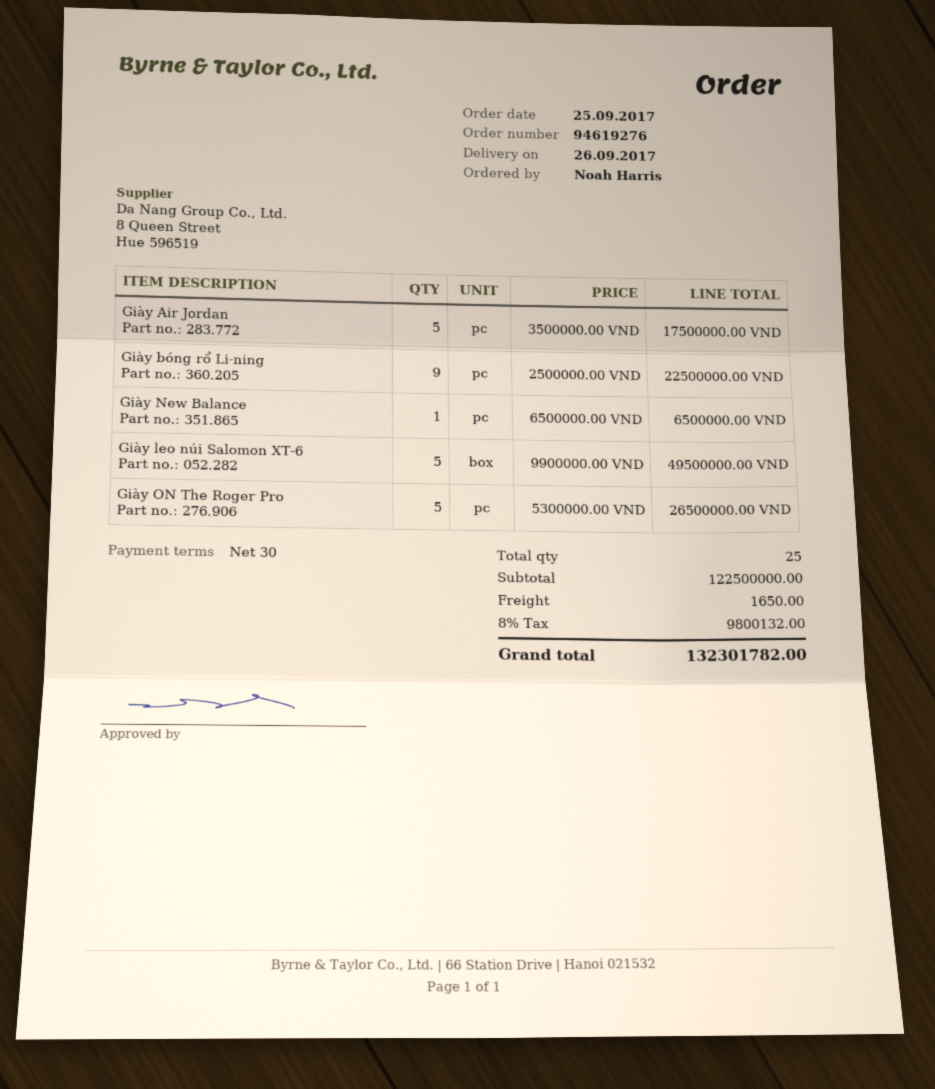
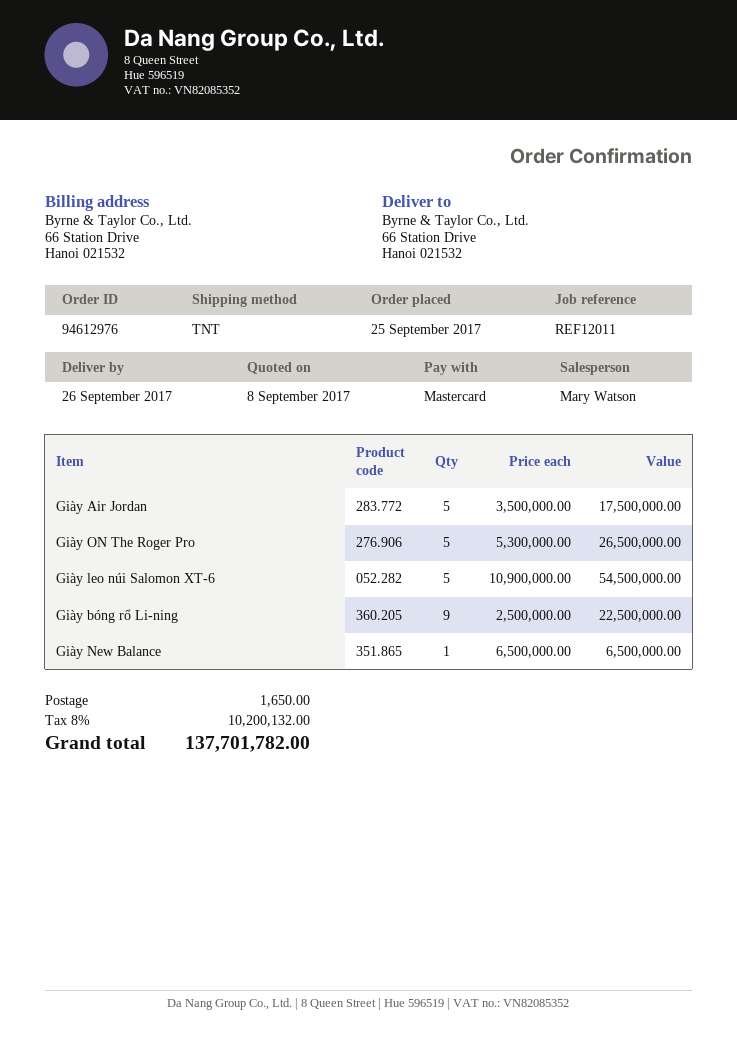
order number: 94619276 -> 94612976
Giày leo núi Salomon XT-6: 5 x 9900000.00 = 49500000.00 -> 5 x 10900000.00 = 54500000.00
tax: 8% = 9800132.00 -> 8% = 10200132.00
total: 132301782.00 -> 137701782.00

